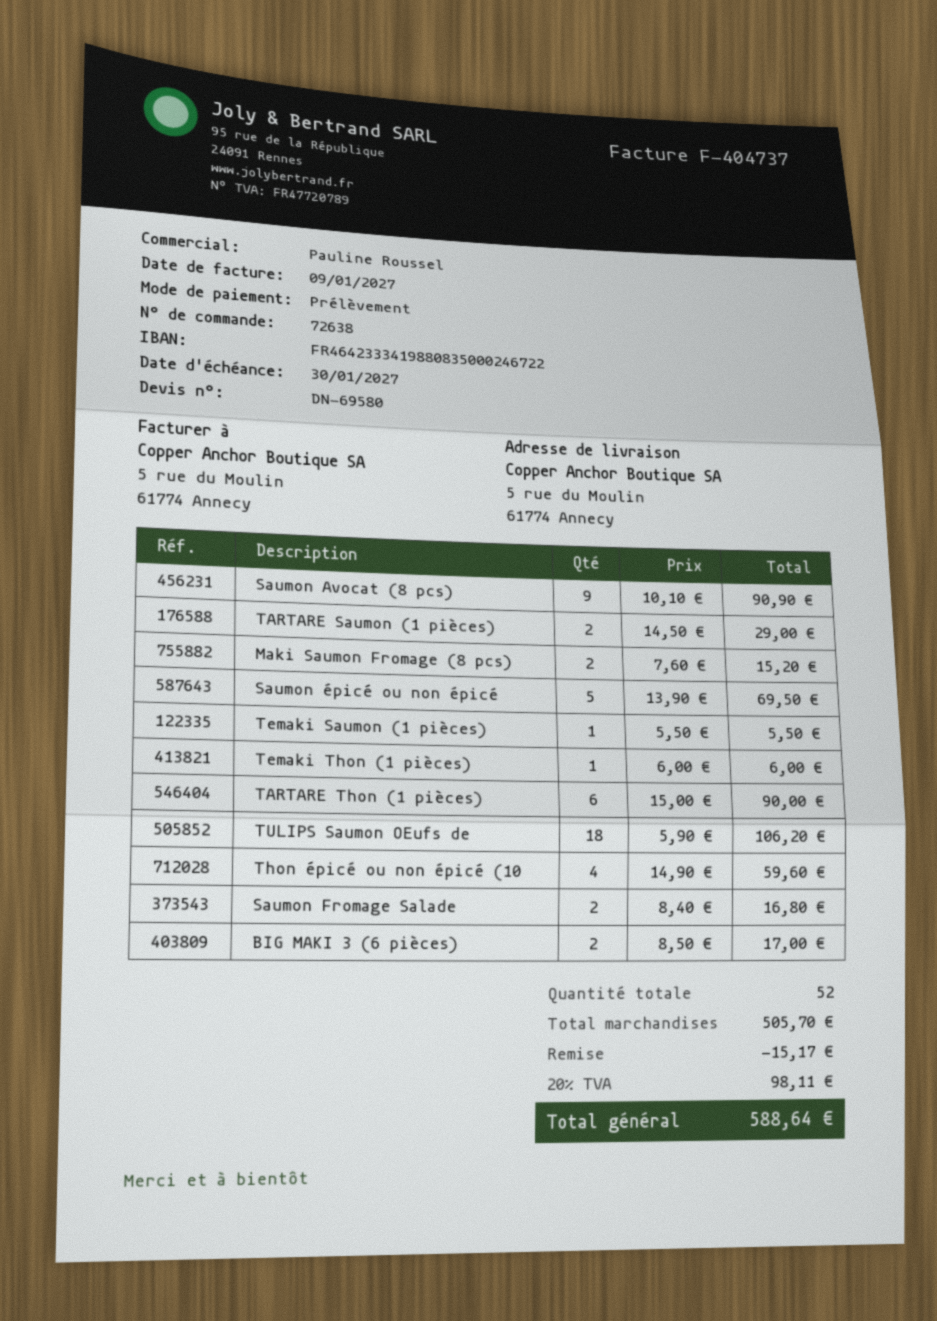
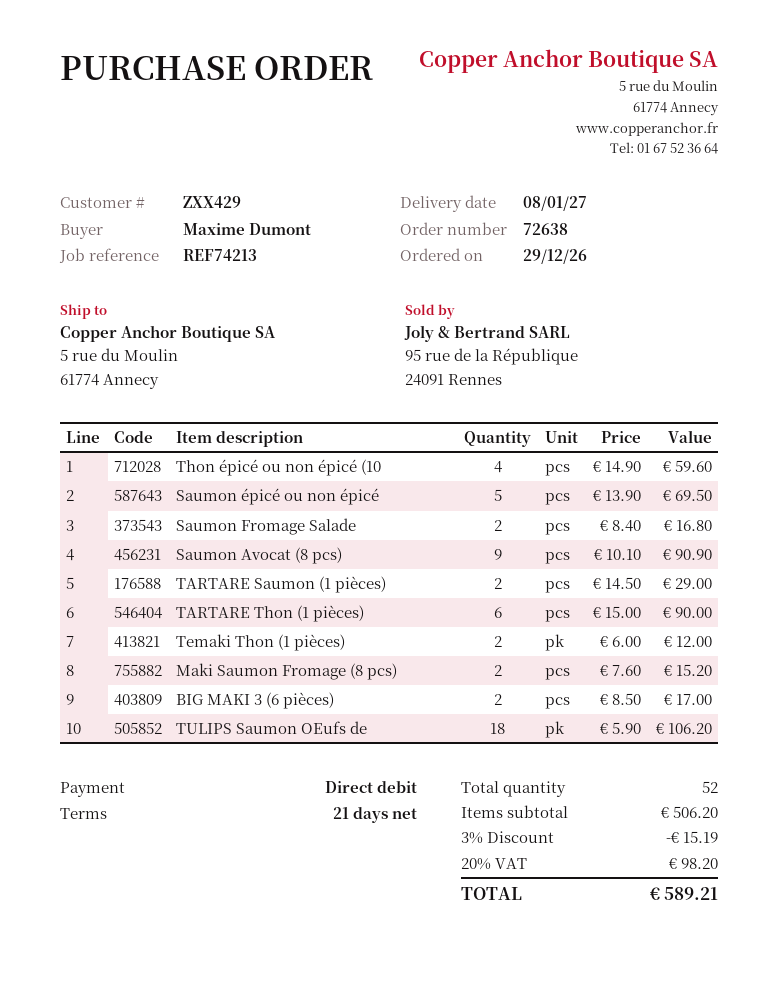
Temaki Saumon (1 pièces): 1 x 5.50 = 5.50 -> none
Temaki Thon (1 pièces): 1 x 6.00 = 6.00 -> 2 x 6.00 = 12.00
subtotal: 505.70 -> 506.20
discount: 15.17 -> 15.19
tax: 20% = 98.11 -> 20% = 98.20
total: 588.64 -> 589.21

